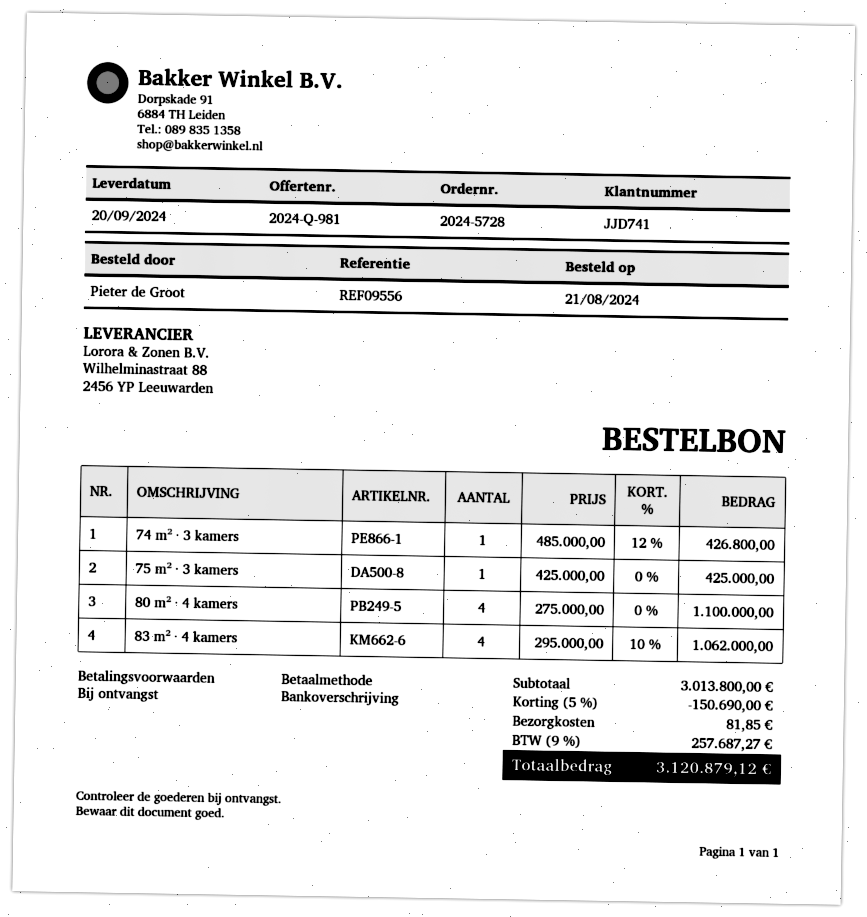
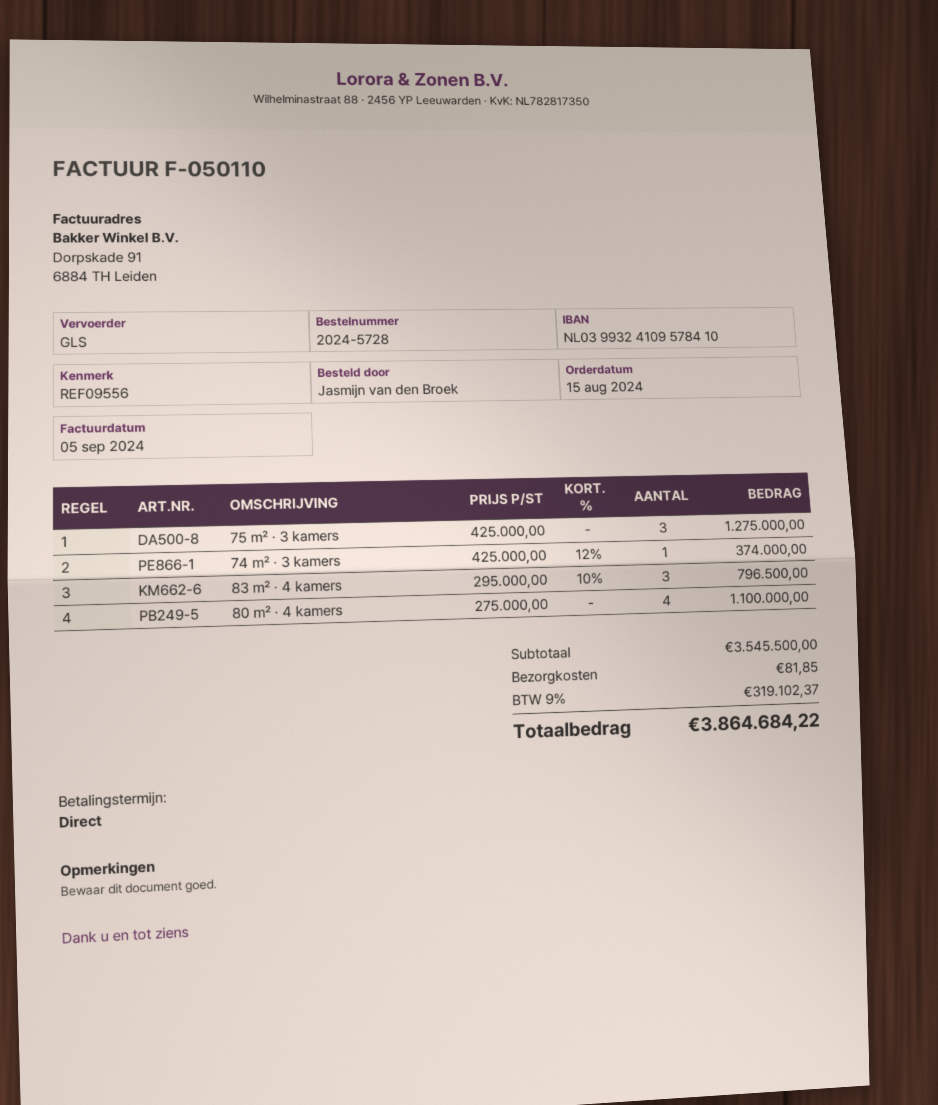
order date: 2024-08-21 -> 2024-08-15
ordered by: Pieter de Groot -> Jasmijn van den Broek
74 m² · 3 kamers: 1 x 485000.00 - 12% = 426800.00 -> 1 x 425000.00 - 12% = 374000.00
75 m² · 3 kamers: 1 x 425000.00 = 425000.00 -> 3 x 425000.00 = 1275000.00
83 m² · 4 kamers: 4 x 295000.00 - 10% = 1062000.00 -> 3 x 295000.00 - 10% = 796500.00
subtotal: 3013800.00 -> 3545500.00
discount: 5% = 150690.00 -> none
tax: 9% = 257687.27 -> 9% = 319102.37
total: 3120879.12 -> 3864684.22

